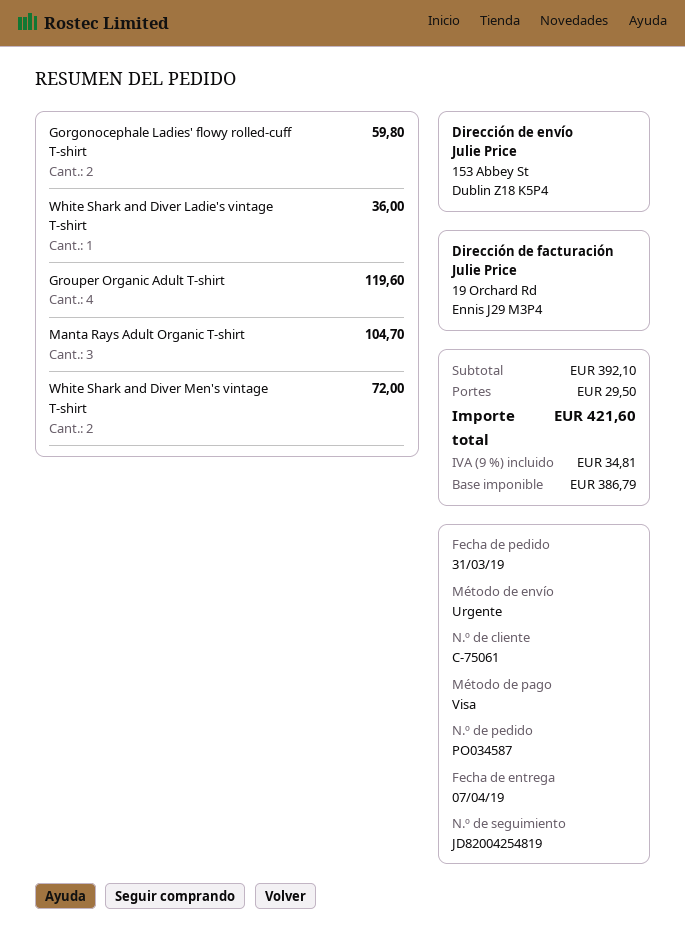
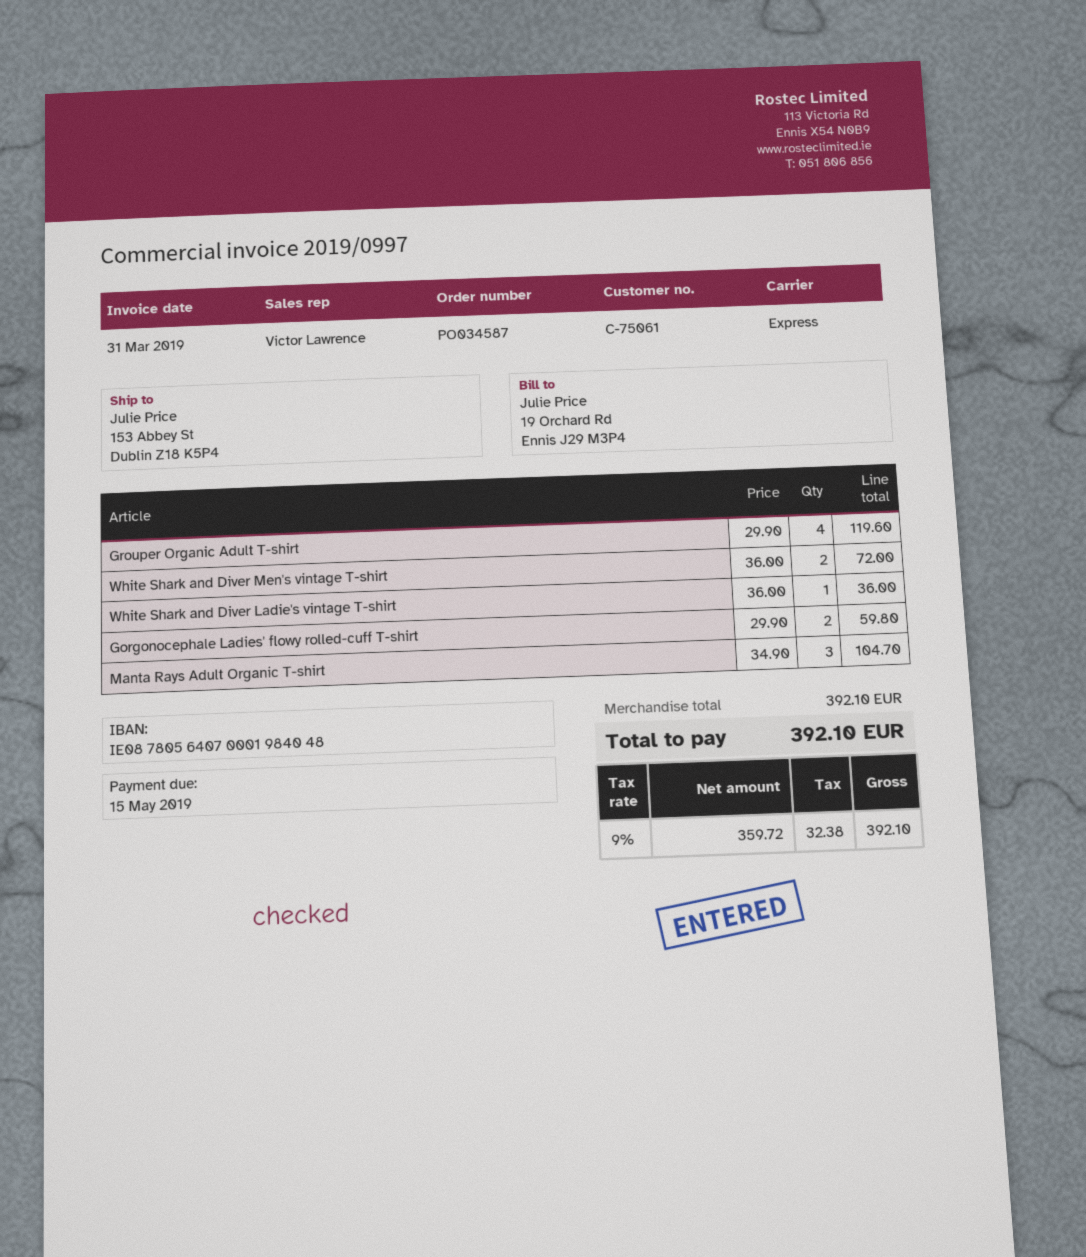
shipping: 29.50 -> none
net: 386.79 -> 359.72
tax: 9% = 34.81 -> 9% = 32.38
total: 421.60 -> 392.10

